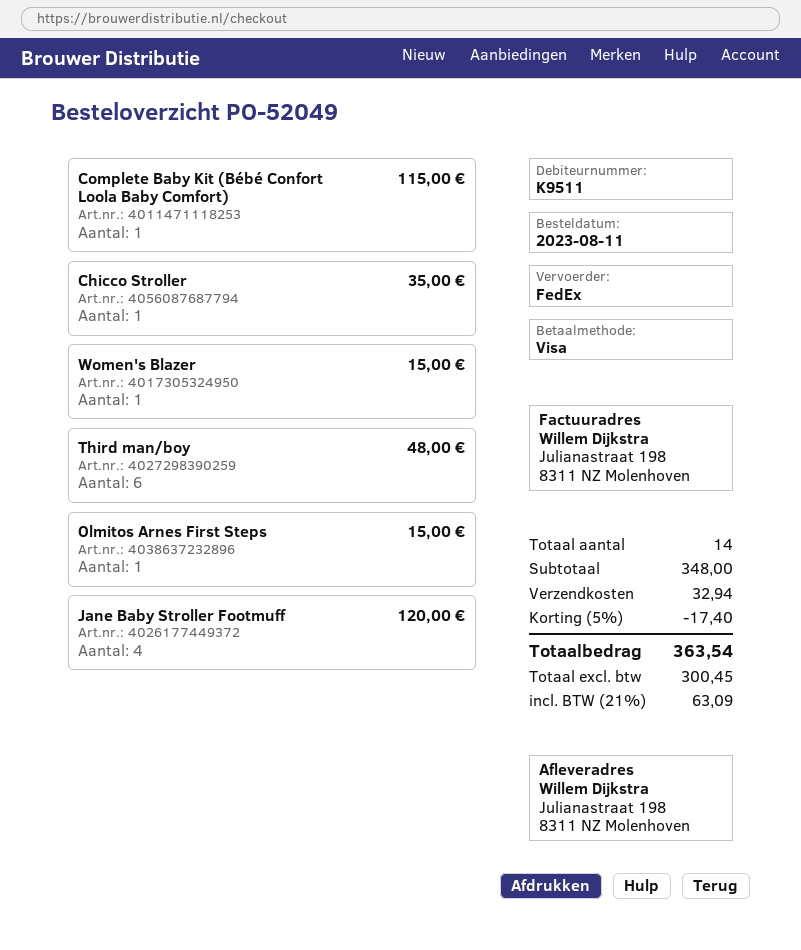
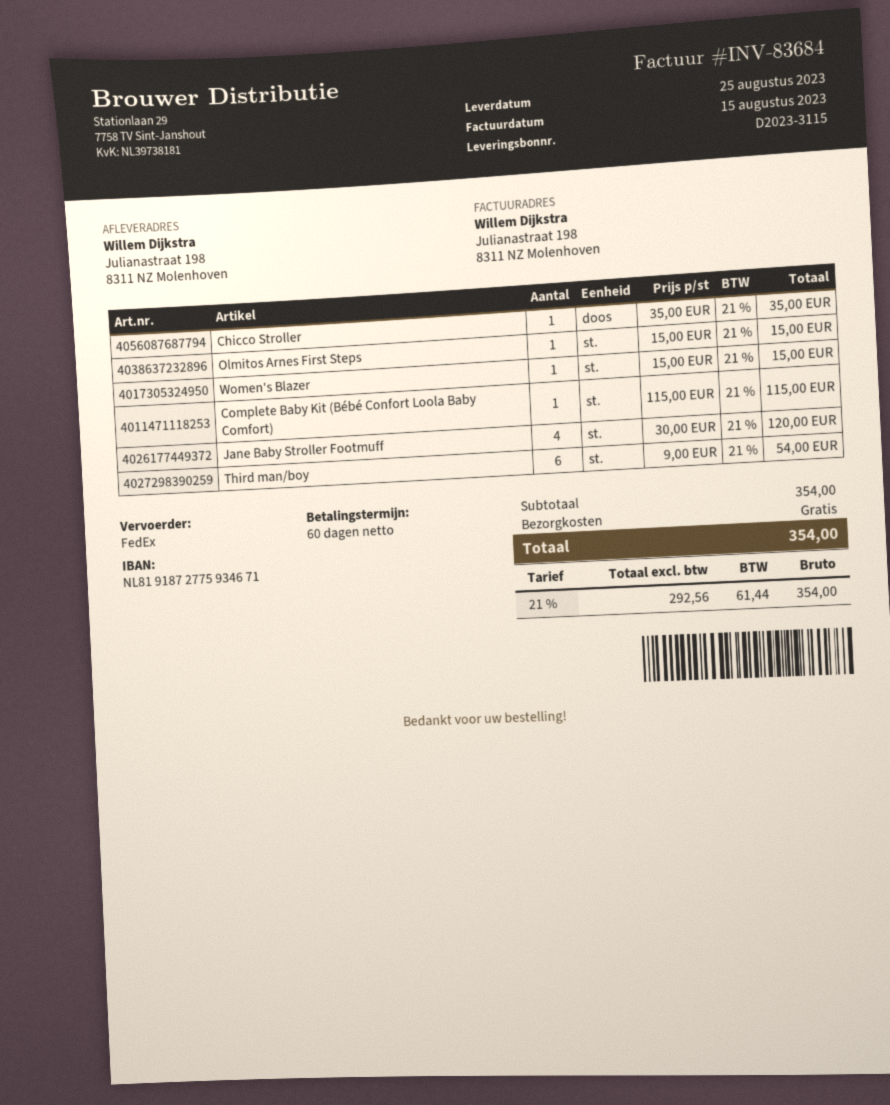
Third man/boy: 6 for 48.00 -> 6 for 54.00
subtotal: 348.00 -> 354.00
discount: 5% = 17.40 -> none
shipping: 32.94 -> 0.00
net: 300.45 -> 292.56
tax: 21% = 63.09 -> 21% = 61.44
total: 363.54 -> 354.00

